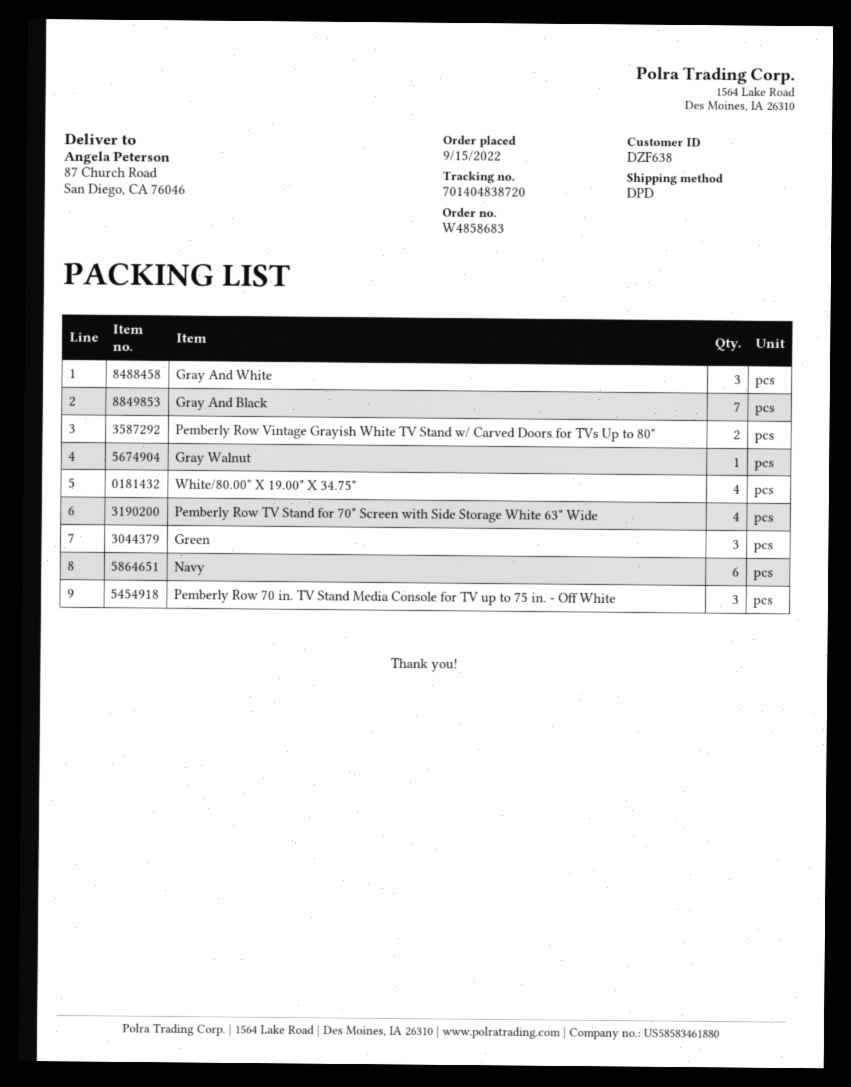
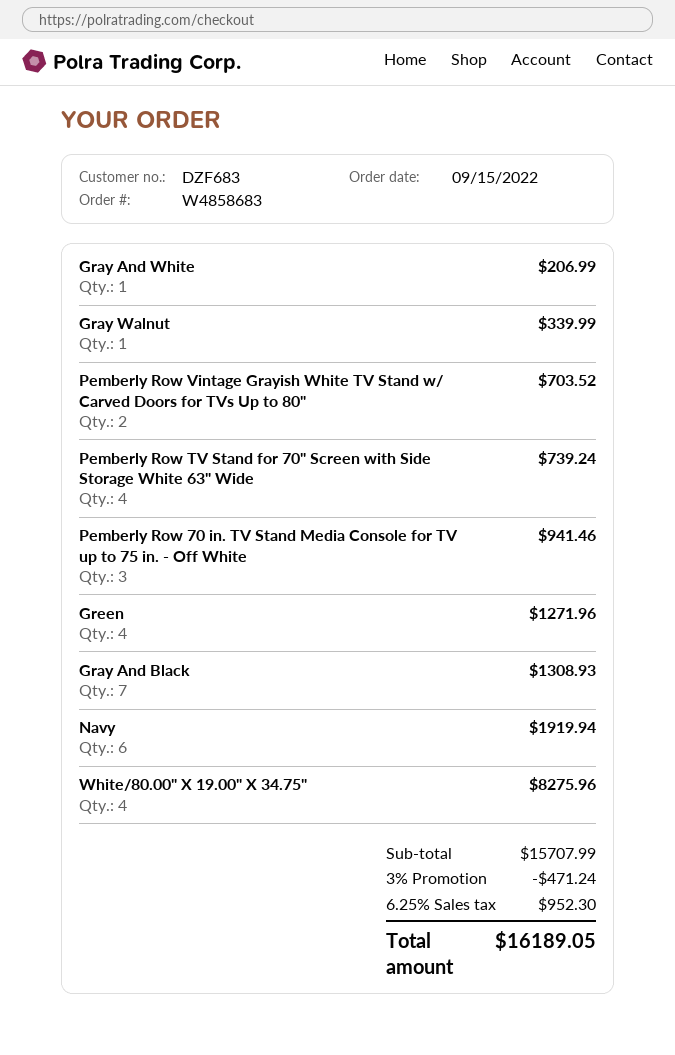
customer number: DZF638 -> DZF683
Gray And White: 3 -> 1
Green: 3 -> 4

